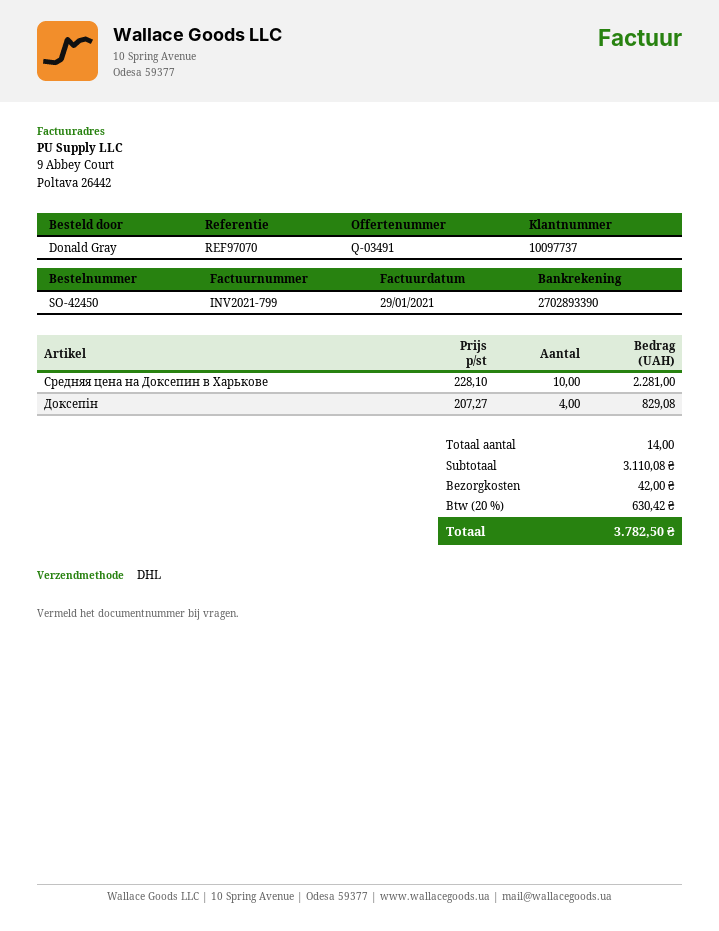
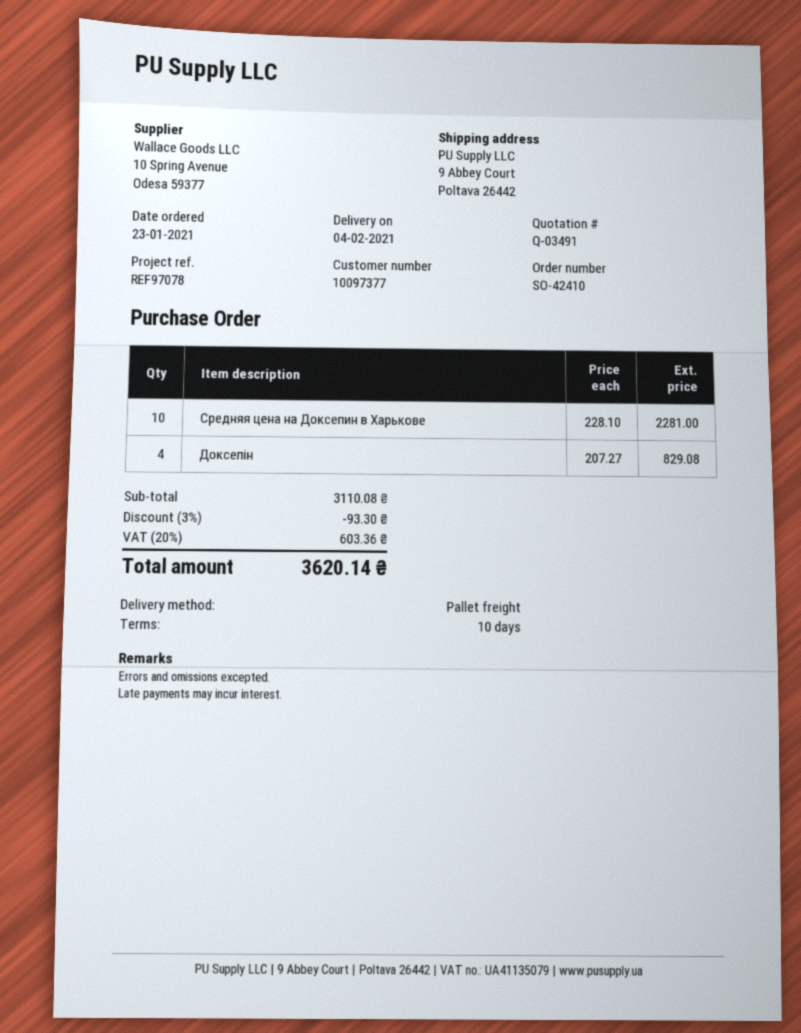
order number: SO-42450 -> SO-42410
customer number: 10097737 -> 10097377
reference: REF97070 -> REF97078
shipping method: DHL -> pallet freight
discount: none -> 3% = 93.30
shipping: 42.00 -> none
tax: 20% = 630.42 -> 20% = 603.36
total: 3782.50 -> 3620.14

